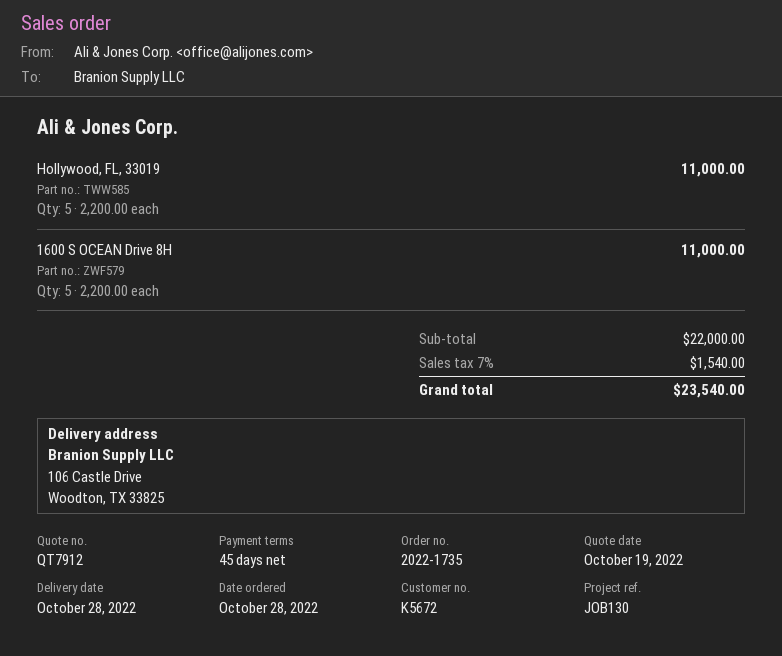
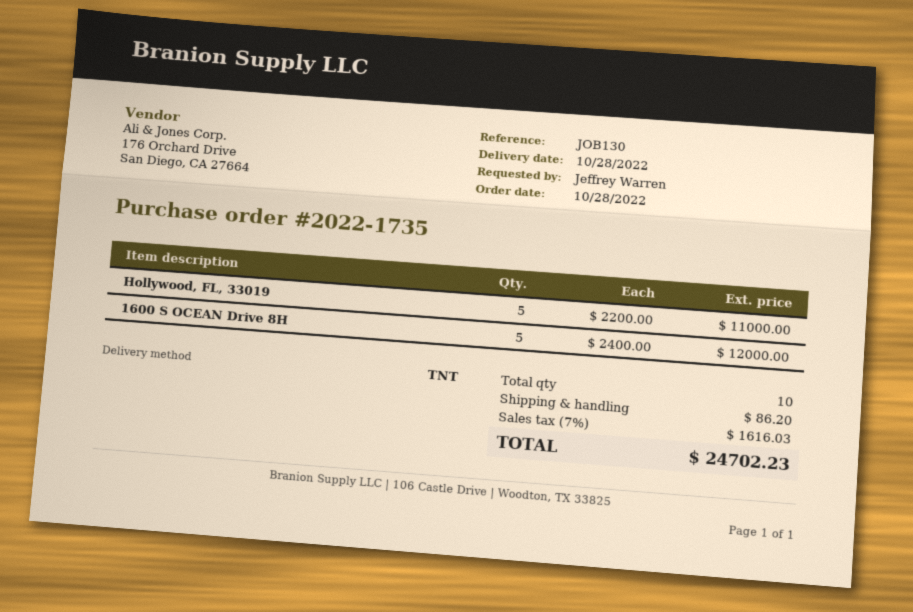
1600 S OCEAN Drive 8H: 5 x 2200.00 = 11000.00 -> 5 x 2400.00 = 12000.00
shipping: none -> 86.20
tax: 7% = 1540.00 -> 7% = 1616.03
total: 23540.00 -> 24702.23

